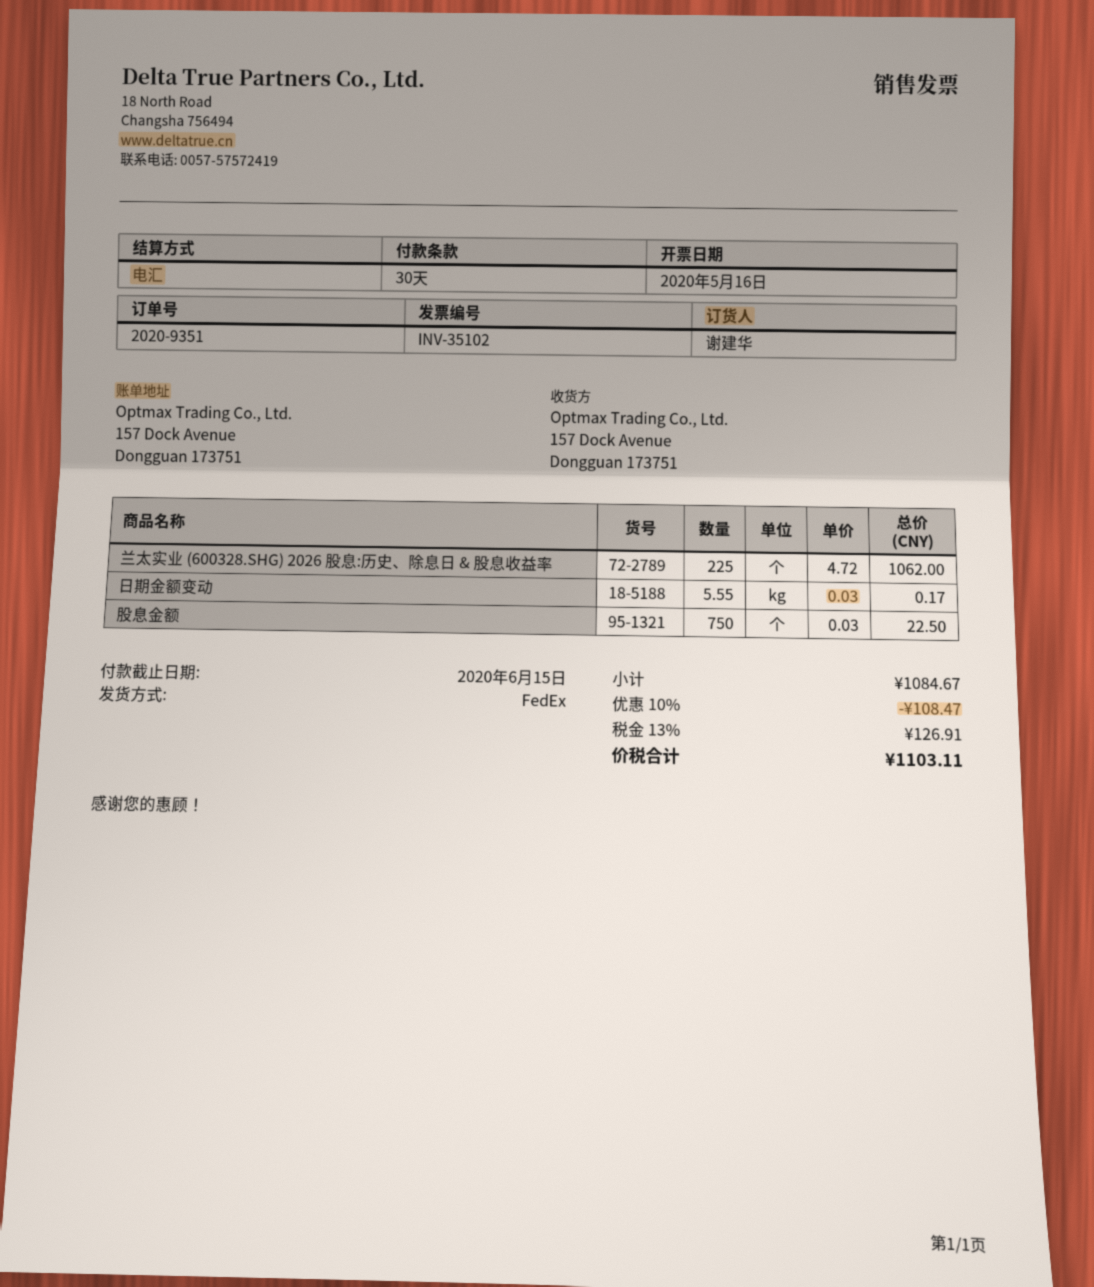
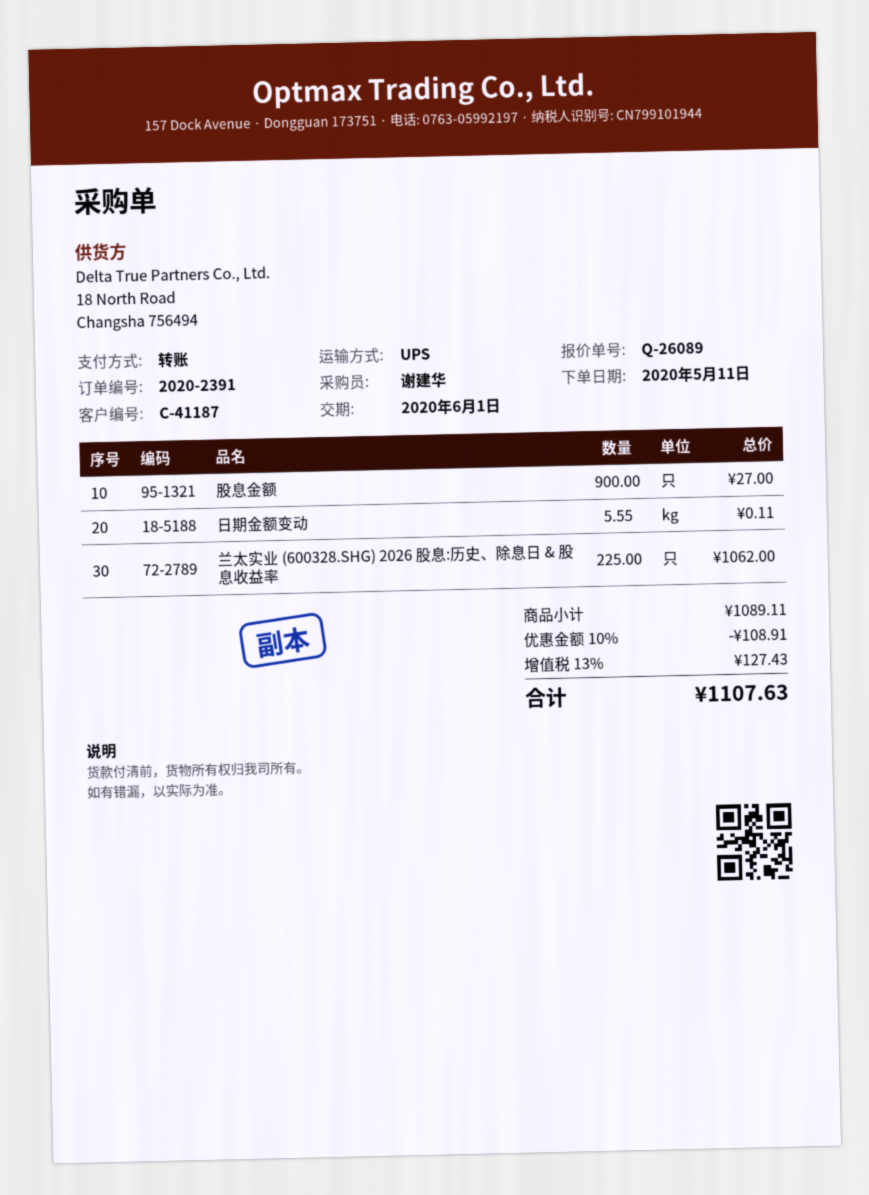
order number: 2020-9351 -> 2020-2391
shipping method: FedEx -> UPS
日期金额变动: 5.55 for 0.17 -> 5.55 for 0.11
股息金额: 750 for 22.50 -> 900 for 27.00
subtotal: 1084.67 -> 1089.11
discount: 10% = 108.47 -> 10% = 108.91
tax: 13% = 126.91 -> 13% = 127.43
total: 1103.11 -> 1107.63

